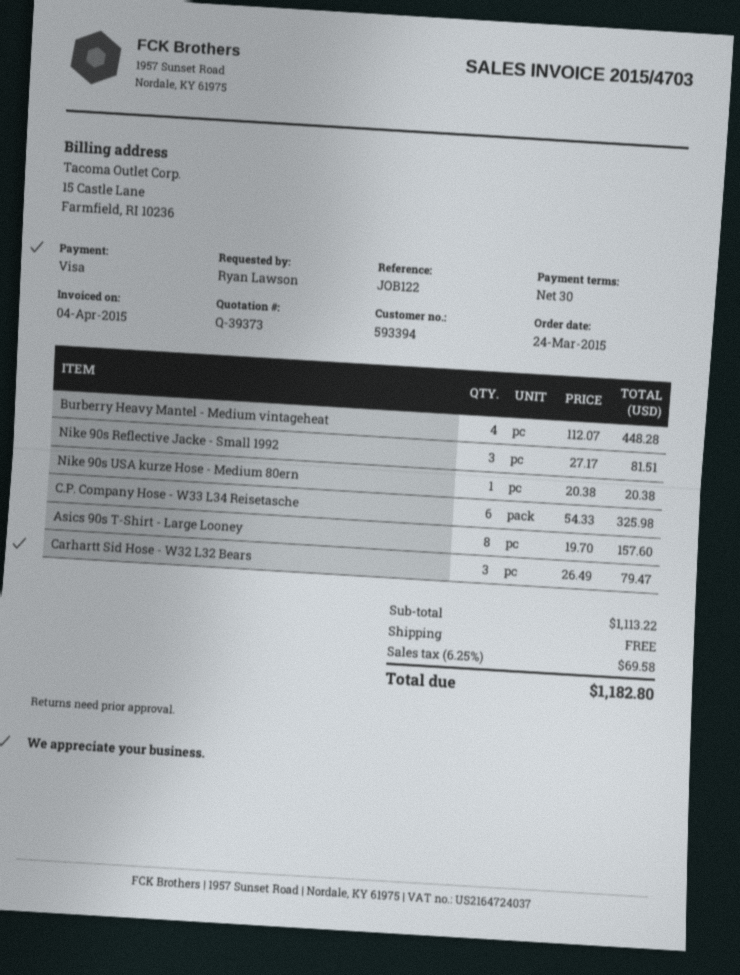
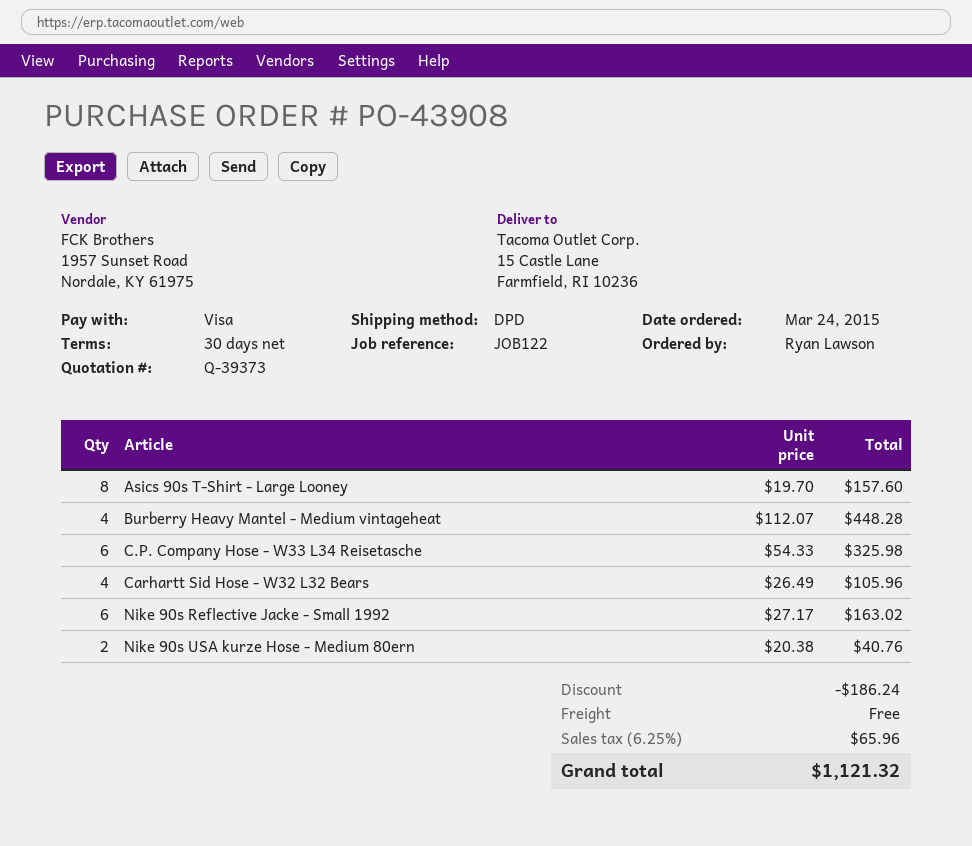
Nike 90s Reflective Jacke - Small 1992: 3 x 27.17 = 81.51 -> 6 x 27.17 = 163.02
Nike 90s USA kurze Hose - Medium 80ern: 1 x 20.38 = 20.38 -> 2 x 20.38 = 40.76
Carhartt Sid Hose - W32 L32 Bears: 3 x 26.49 = 79.47 -> 4 x 26.49 = 105.96
discount: none -> 186.24
tax: 6.25% = 69.58 -> 6.25% = 65.96
total: 1182.80 -> 1121.32

